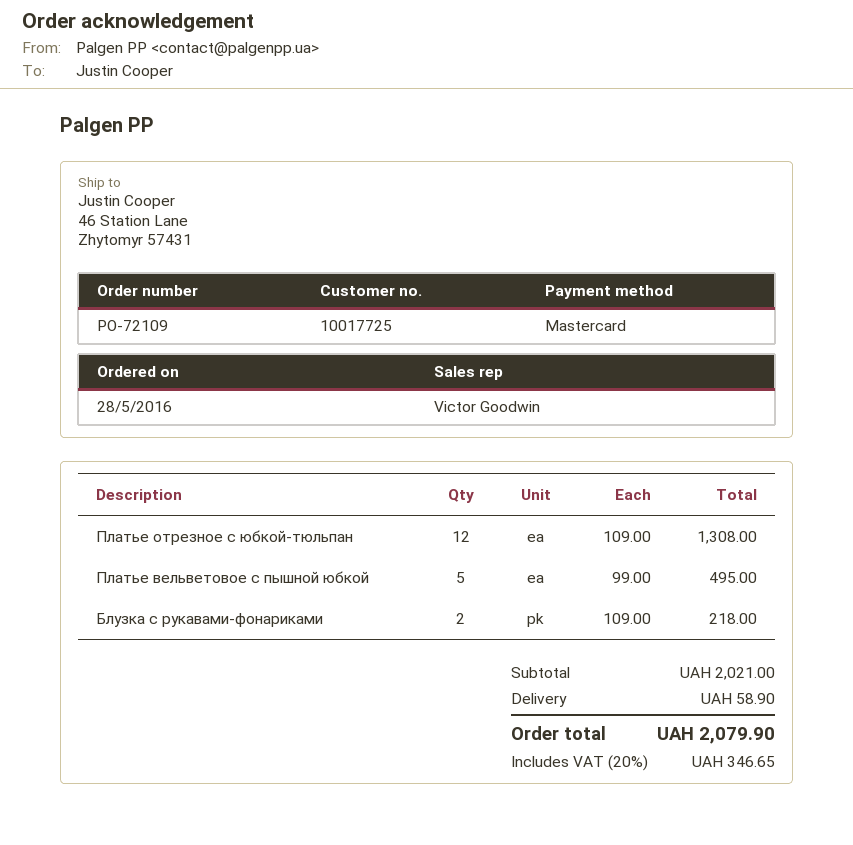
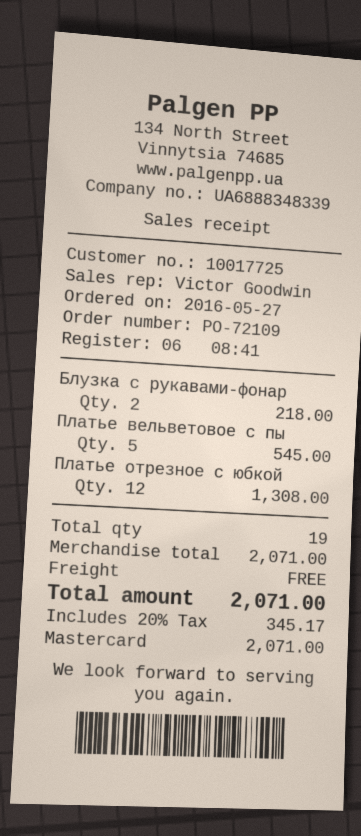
order date: 2016-05-28 -> 2016-05-27
Платье вельветовое с пышной юбкой: 5 for 495.00 -> 5 for 545.00
subtotal: 2021.00 -> 2071.00
shipping: 58.90 -> 0.00
tax: 20% = 346.65 -> 20% = 345.17
total: 2079.90 -> 2071.00

